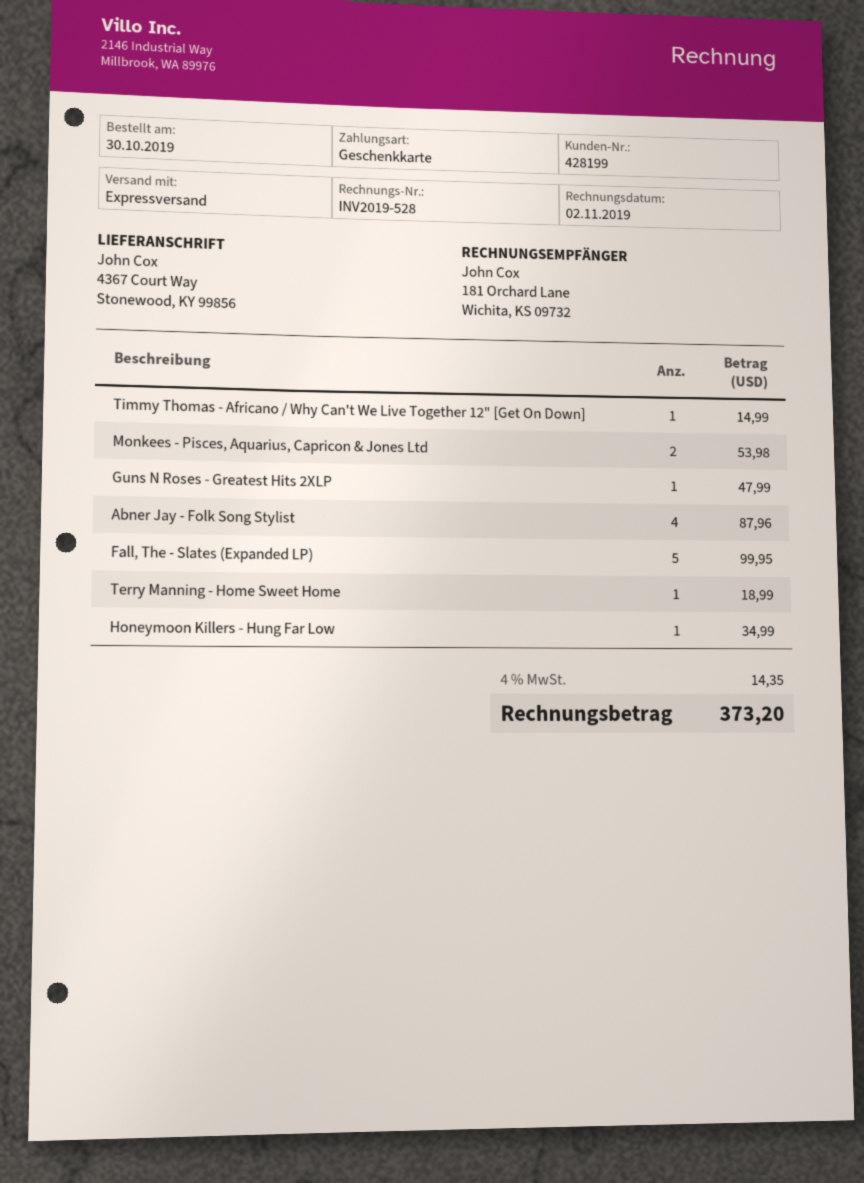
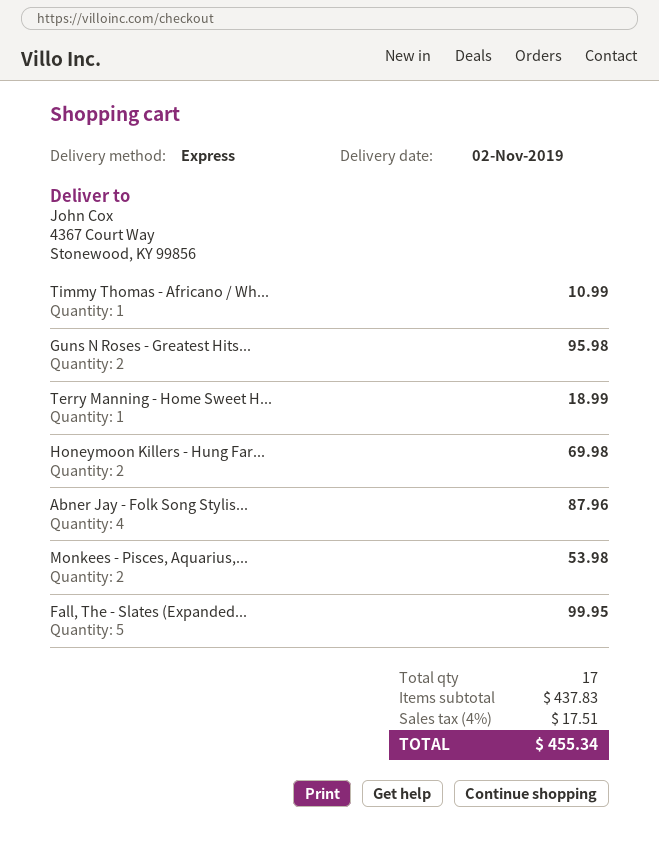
Timmy Thomas - Africano / Why Can't We Live Together 12" [Get On Down]: 1 for 14.99 -> 1 for 10.99
Guns N Roses - Greatest Hits 2XLP: 1 for 47.99 -> 2 for 95.98
Honeymoon Killers - Hung Far Low: 1 for 34.99 -> 2 for 69.98
tax: 4% = 14.35 -> 4% = 17.51
total: 373.20 -> 455.34

